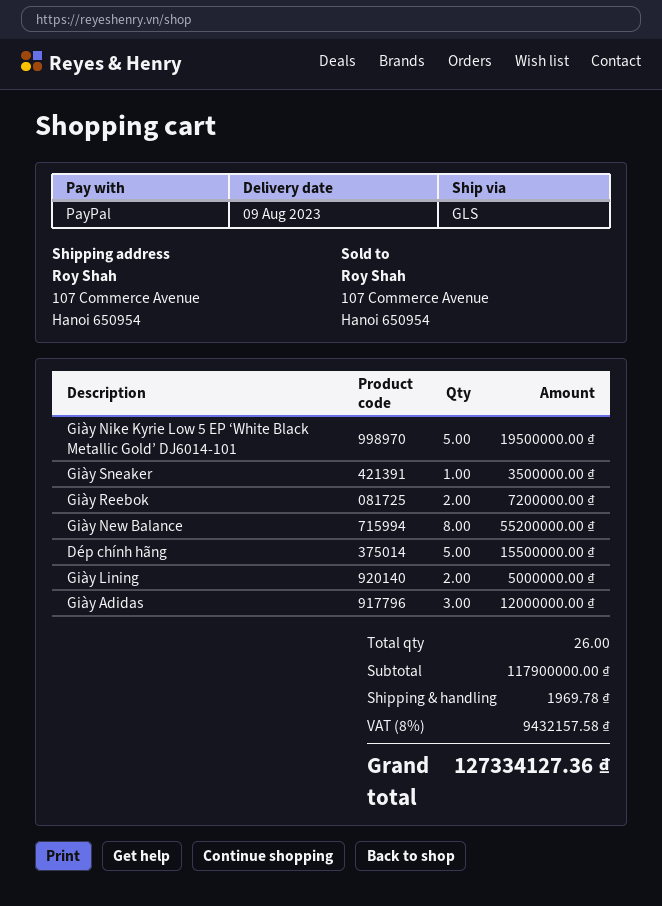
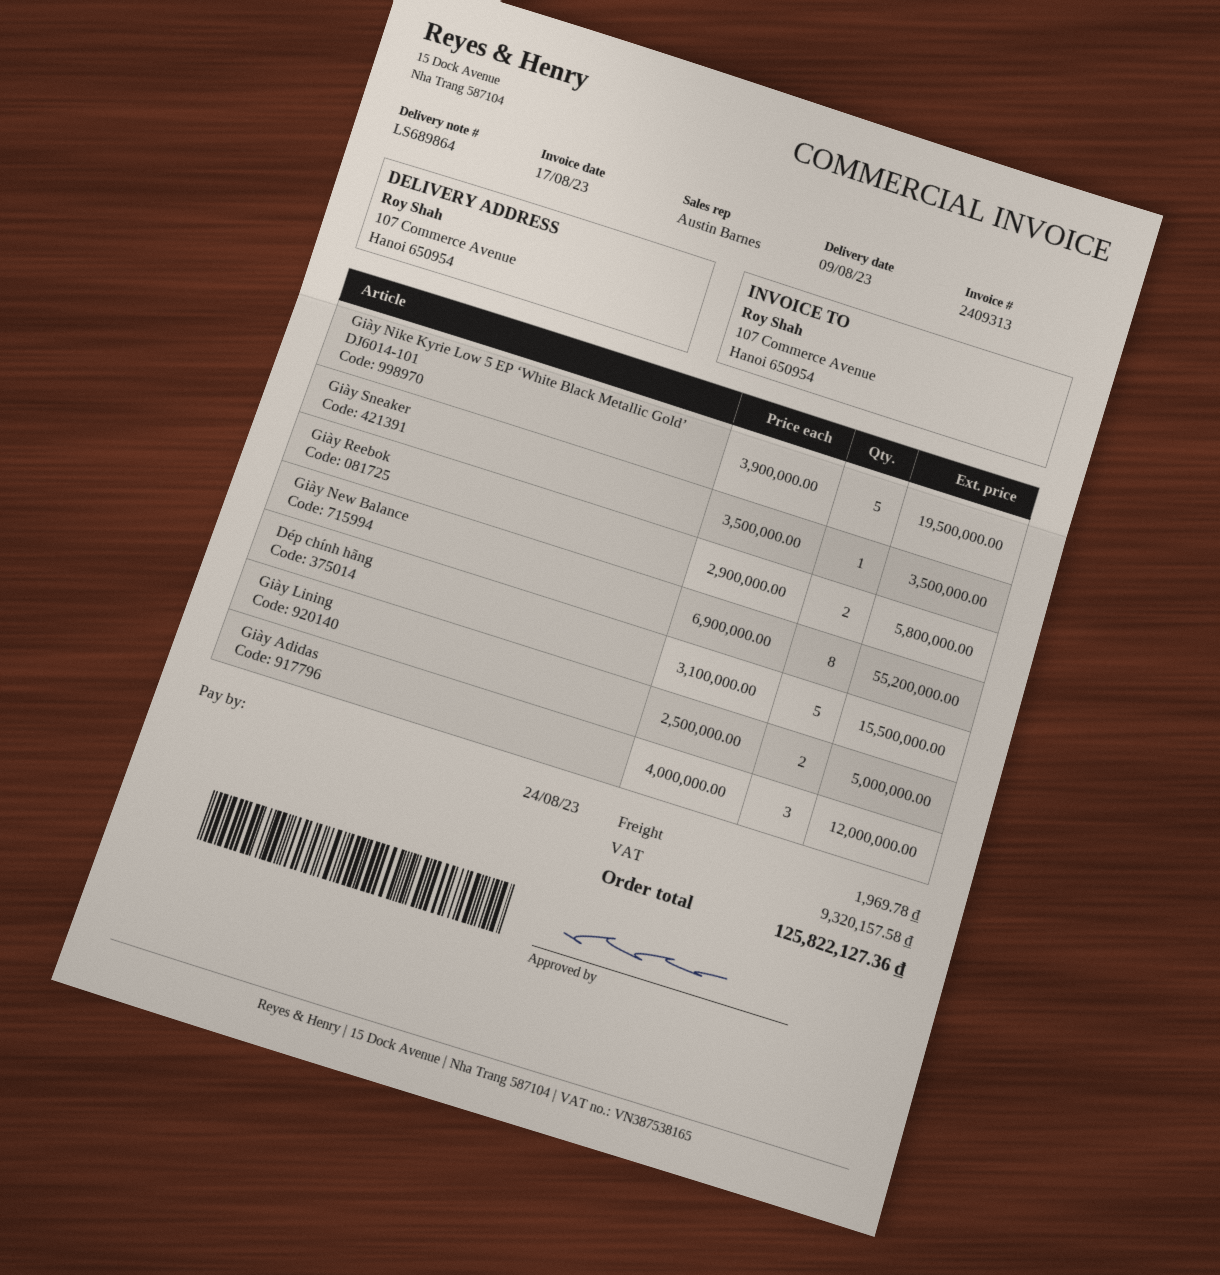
Giày Reebok: 2 for 7200000.00 -> 2 for 5800000.00
tax: 9432157.58 -> 9320157.58
total: 127334127.36 -> 125822127.36

